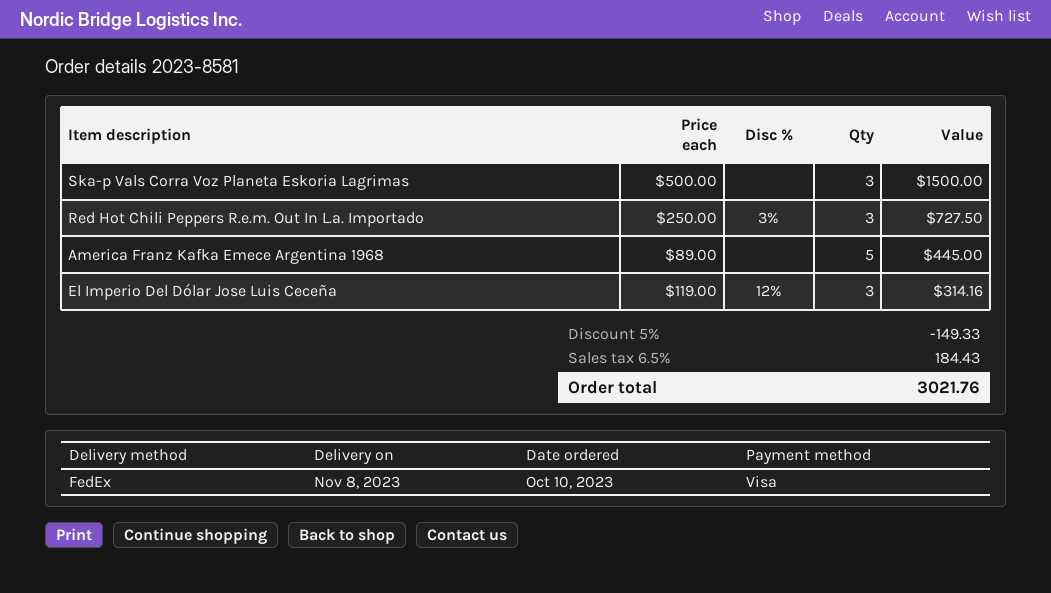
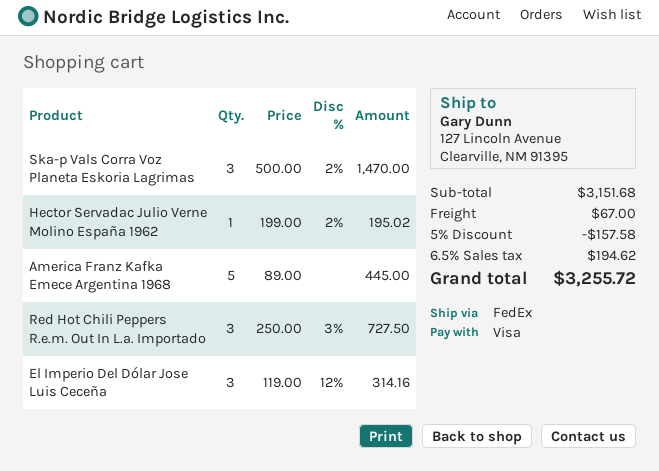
Ska-p Vals Corra Voz Planeta Eskoria Lagrimas: 3 x 500.00 = 1500.00 -> 3 x 500.00 - 2% = 1470.00
Hector Servadac Julio Verne Molino España 1962: none -> 1 x 199.00 - 2% = 195.02
discount: 5% = 149.33 -> 5% = 157.58
shipping: none -> 67.00
tax: 6.5% = 184.43 -> 6.5% = 194.62
total: 3021.76 -> 3255.72

